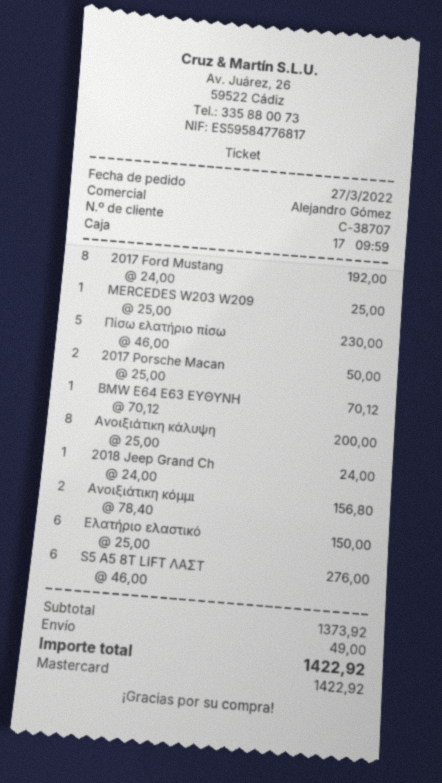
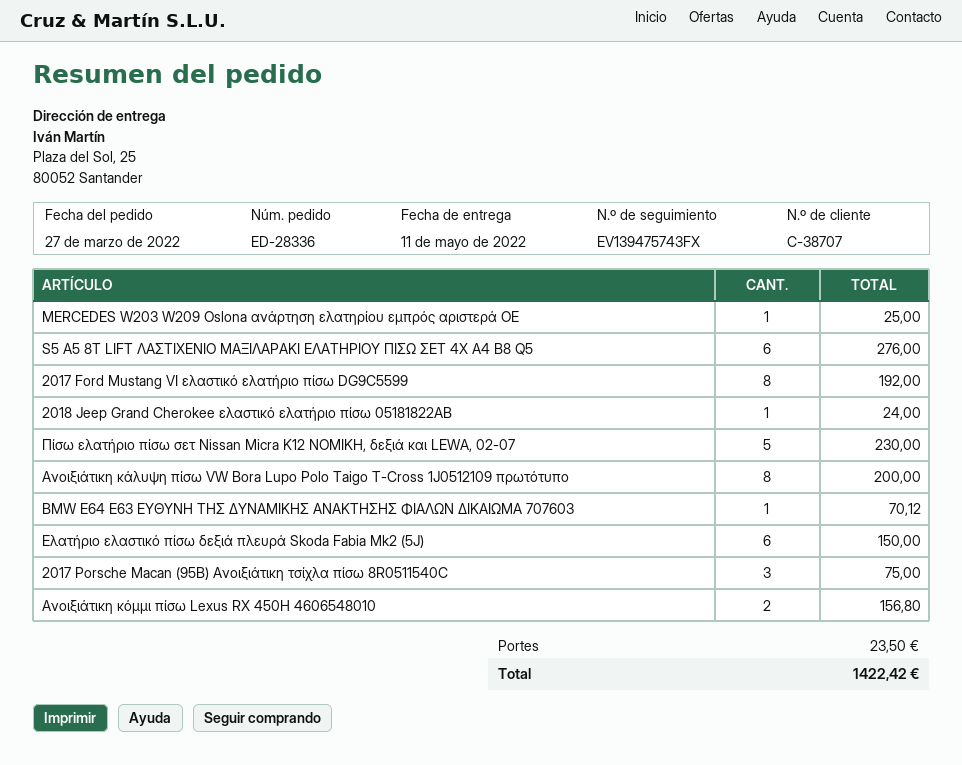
2017 Porsche Macan: 2 for 50.00 -> 3 for 75.00
shipping: 49.00 -> 23.50
total: 1422.92 -> 1422.42

